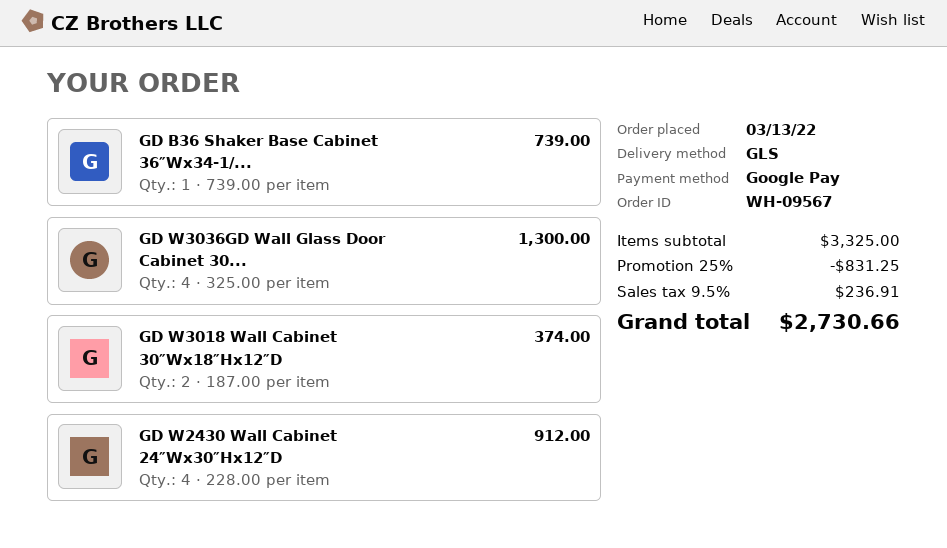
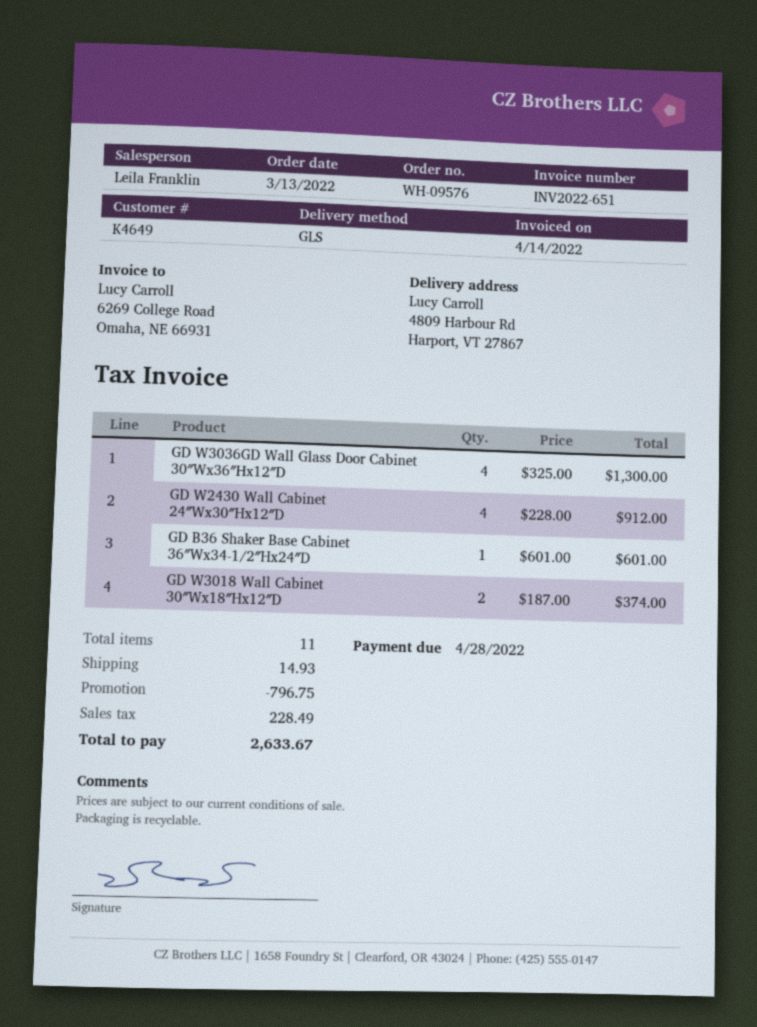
order number: WH-09567 -> WH-09576
GD B36 Shaker Base Cabinet 36″Wx34-1/...: 1 x 739.00 = 739.00 -> 1 x 601.00 = 601.00
discount: 831.25 -> 796.75
shipping: none -> 14.93
tax: 236.91 -> 228.49
total: 2730.66 -> 2633.67

